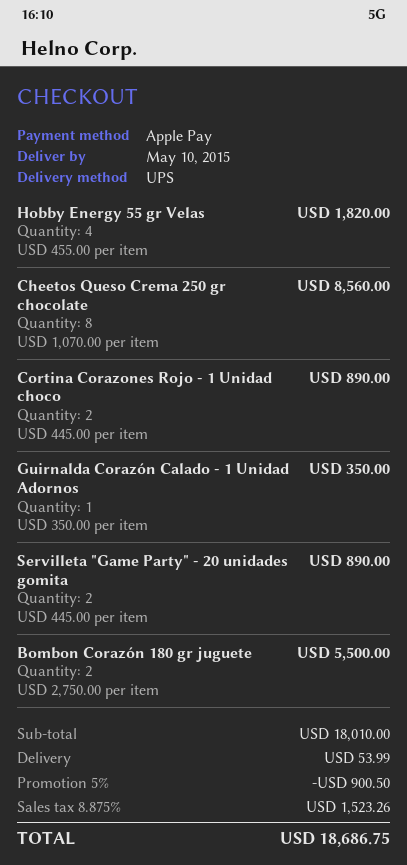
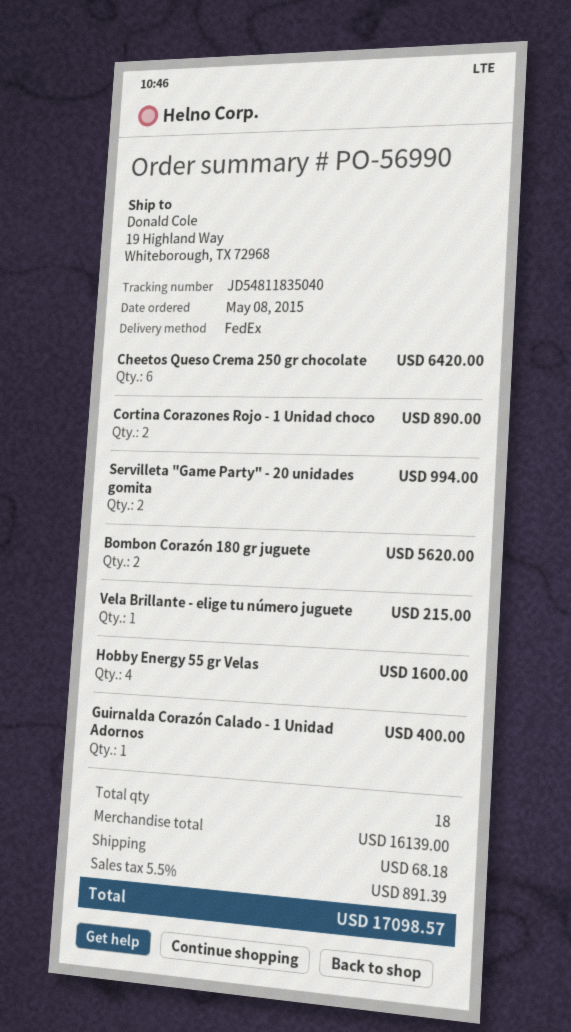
shipping method: UPS -> FedEx
Hobby Energy 55 gr Velas: 4 for 1820.00 -> 4 for 1600.00
Cheetos Queso Crema 250 gr chocolate: 8 for 8560.00 -> 6 for 6420.00
Guirnalda Corazón Calado - 1 Unidad Adornos: 1 for 350.00 -> 1 for 400.00
Servilleta "Game Party" - 20 unidades gomita: 2 for 890.00 -> 2 for 994.00
Bombon Corazón 180 gr juguete: 2 for 5500.00 -> 2 for 5620.00
Vela Brillante - elige tu número juguete: none -> 1 for 215.00
subtotal: 18010.00 -> 16139.00
discount: 5% = 900.50 -> none
shipping: 53.99 -> 68.18
tax: 8.875% = 1523.26 -> 5.5% = 891.39
total: 18686.75 -> 17098.57

